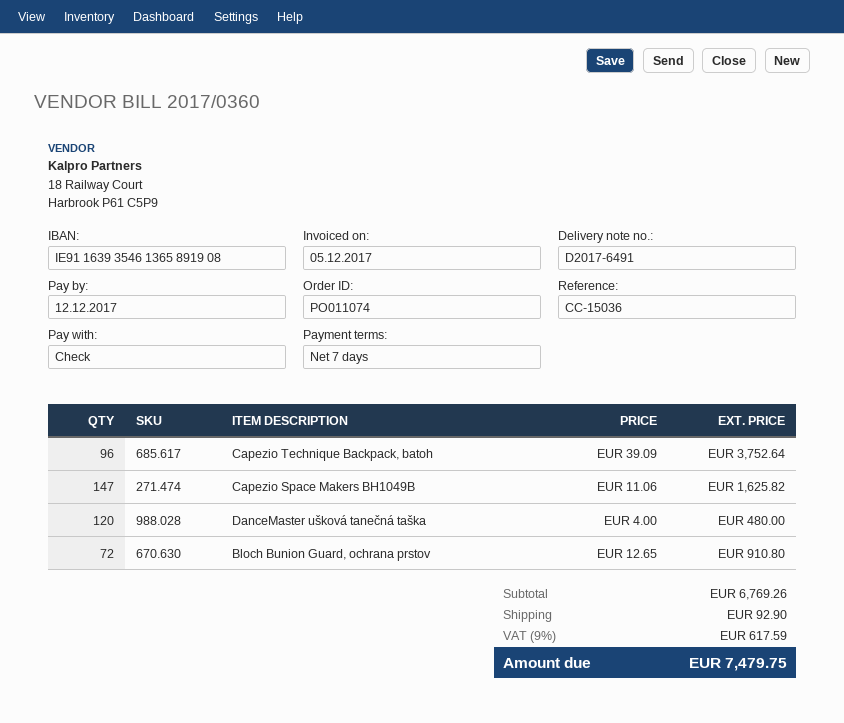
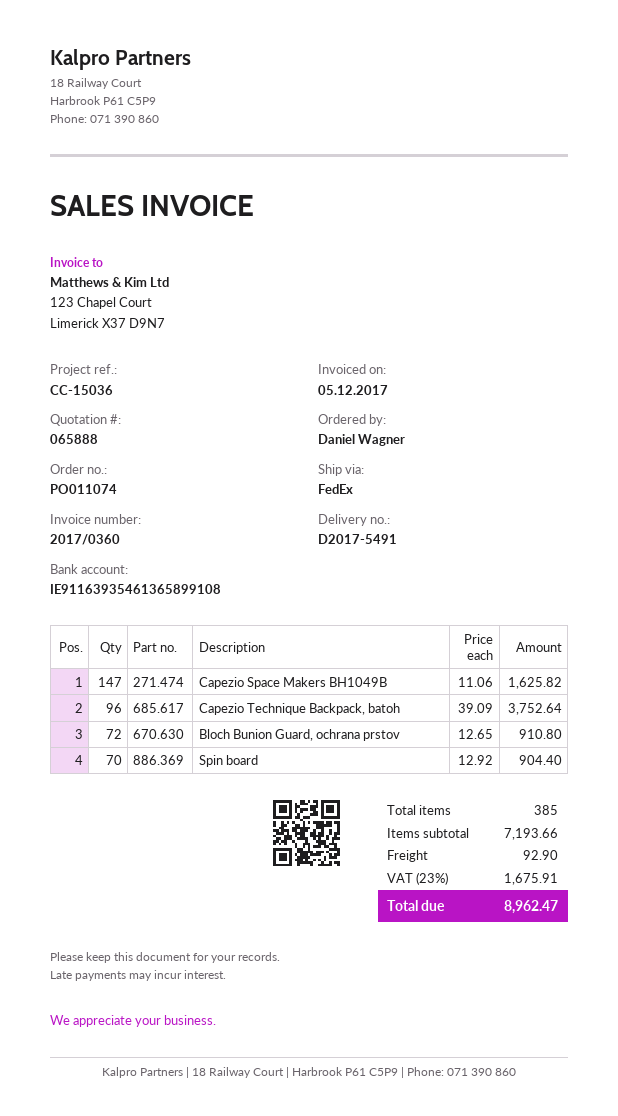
delivery note number: D2017-6491 -> D2017-5491
bank account: IE91163935461365891908 -> IE91163935461365899108
DanceMaster ušková tanečná taška: 120 x 4.00 = 480.00 -> none
Spin board: none -> 70 x 12.92 = 904.40
subtotal: 6769.26 -> 7193.66
tax: 9% = 617.59 -> 23% = 1675.91
total: 7479.75 -> 8962.47

